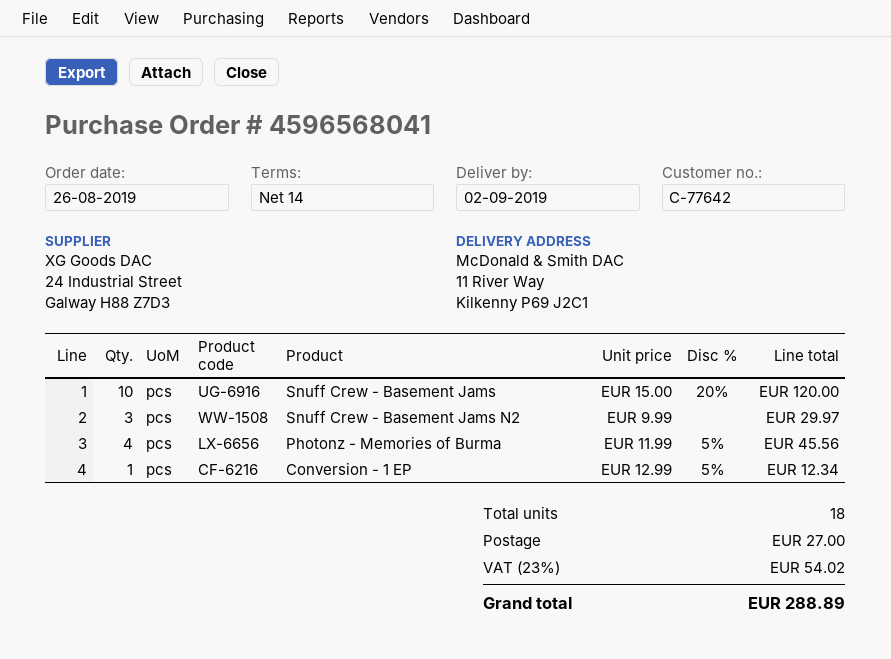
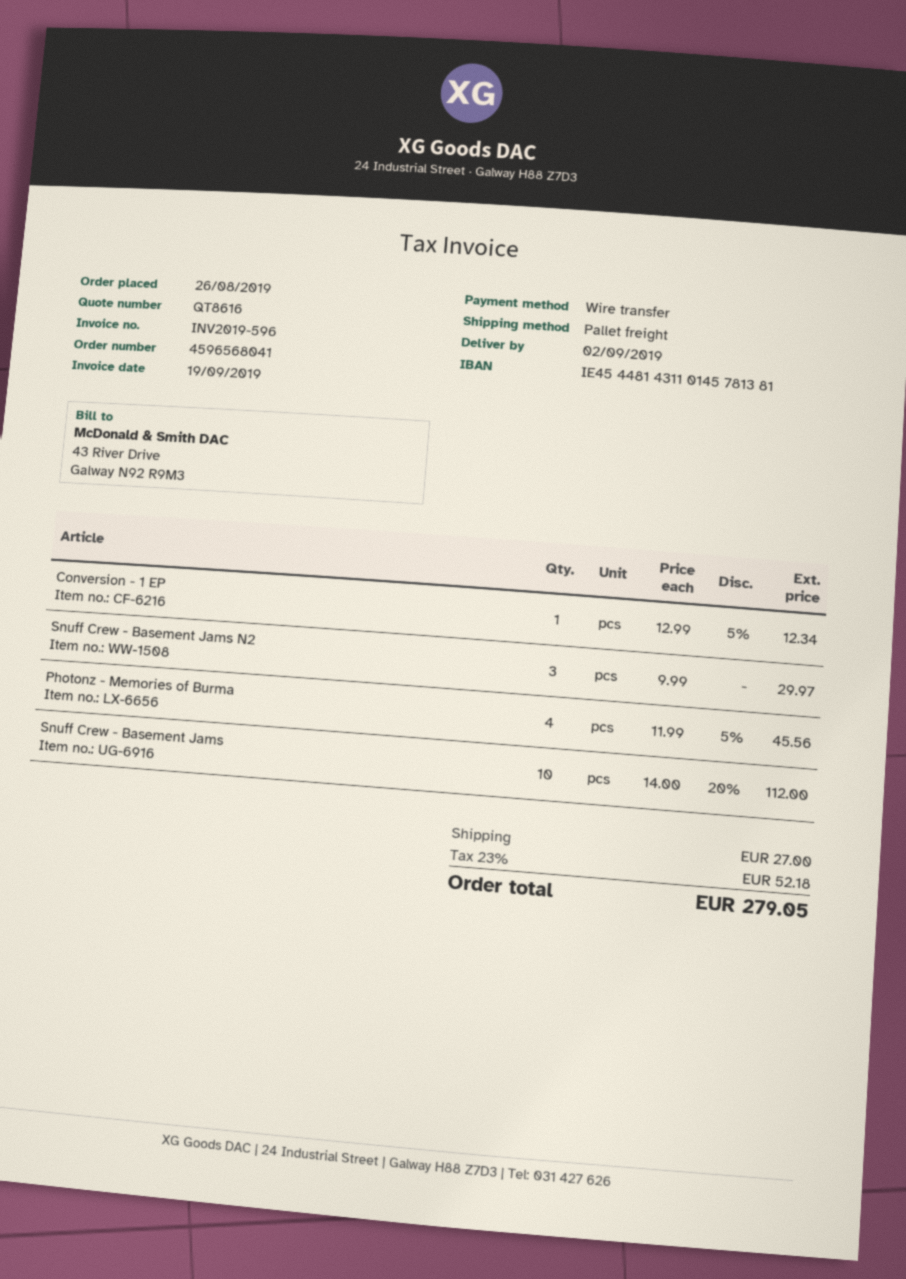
Snuff Crew - Basement Jams: 10 x 15.00 - 20% = 120.00 -> 10 x 14.00 - 20% = 112.00
tax: 23% = 54.02 -> 23% = 52.18
total: 288.89 -> 279.05

